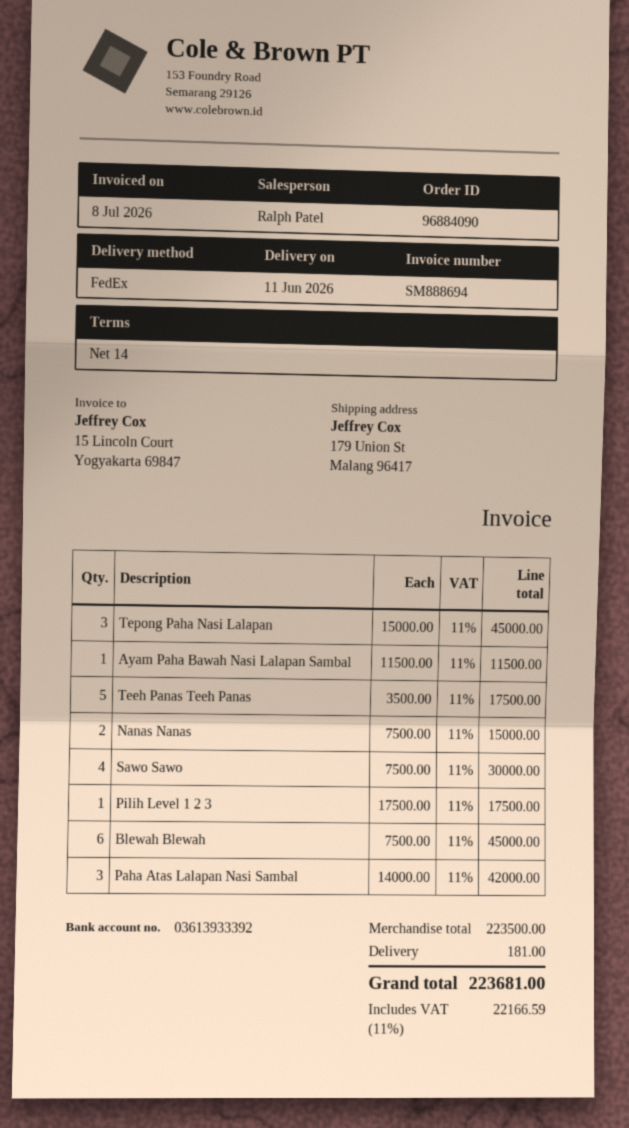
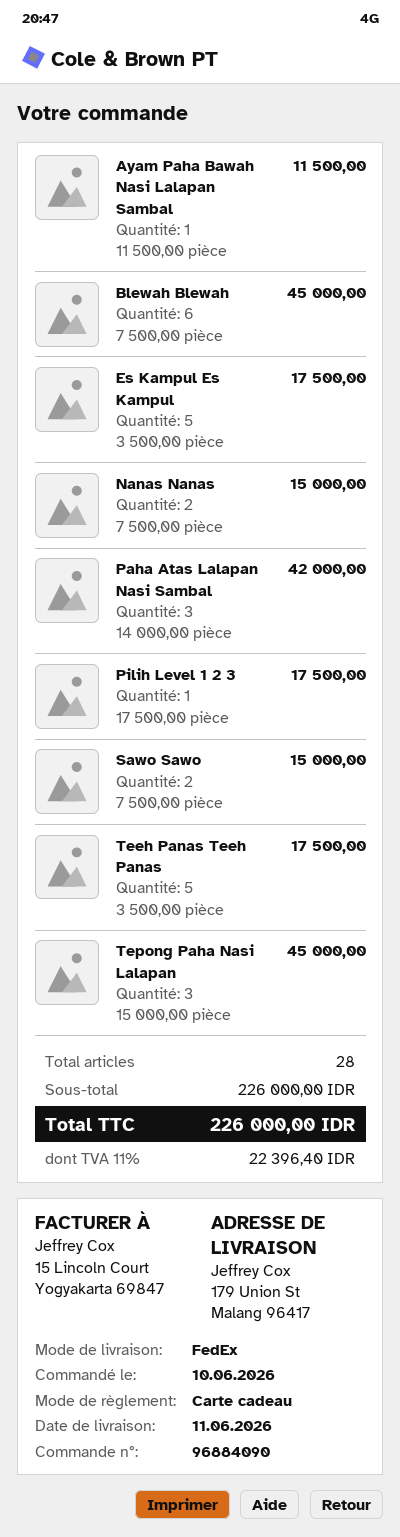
Sawo Sawo: 4 x 7500.00 = 30000.00 -> 2 x 7500.00 = 15000.00
Es Kampul Es Kampul: none -> 5 x 3500.00 = 17500.00
subtotal: 223500.00 -> 226000.00
shipping: 181.00 -> none
tax: 11% = 22166.59 -> 11% = 22396.40
total: 223681.00 -> 226000.00

